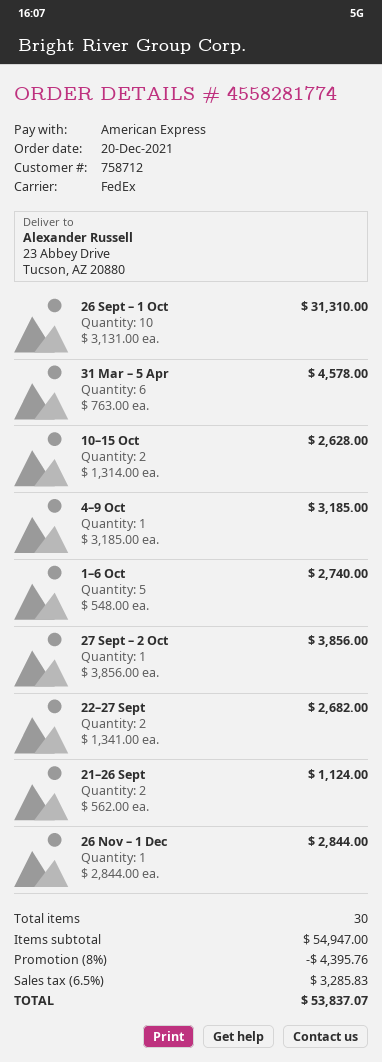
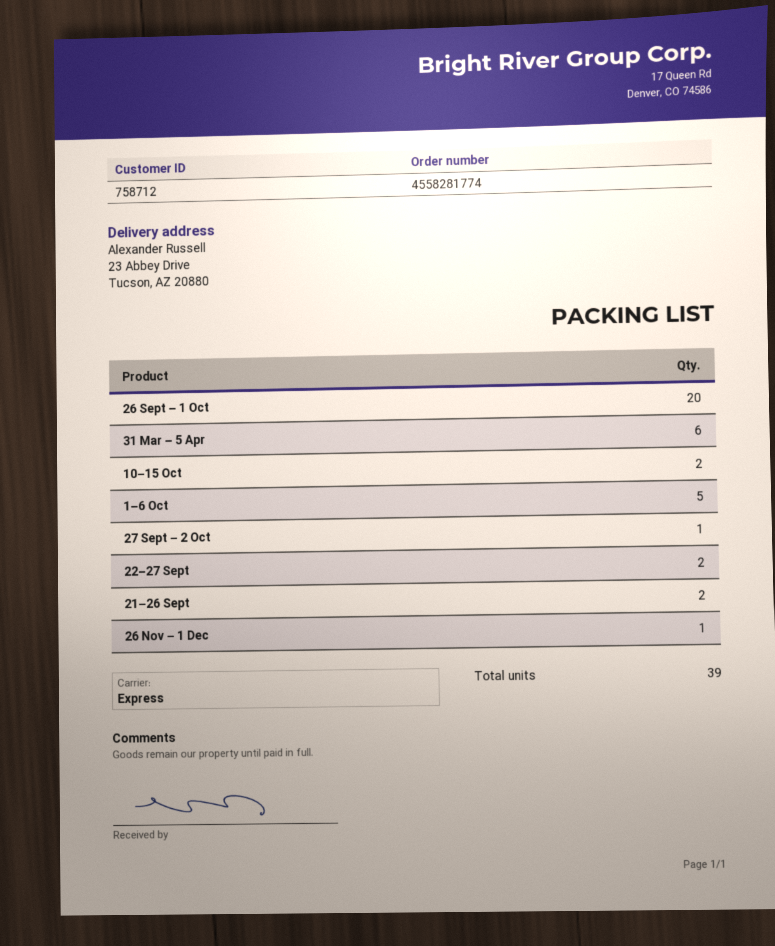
shipping method: FedEx -> express
26 Sept – 1 Oct: 10 -> 20
4–9 Oct: 1 -> none
total quantity: 30 -> 39

